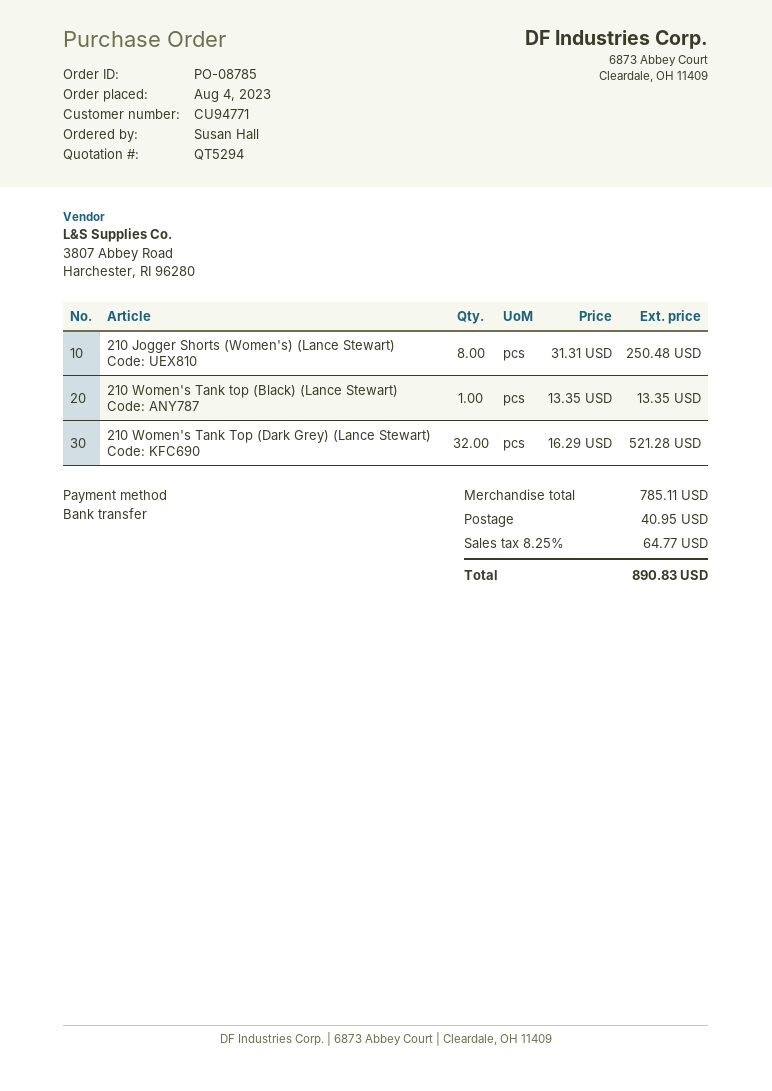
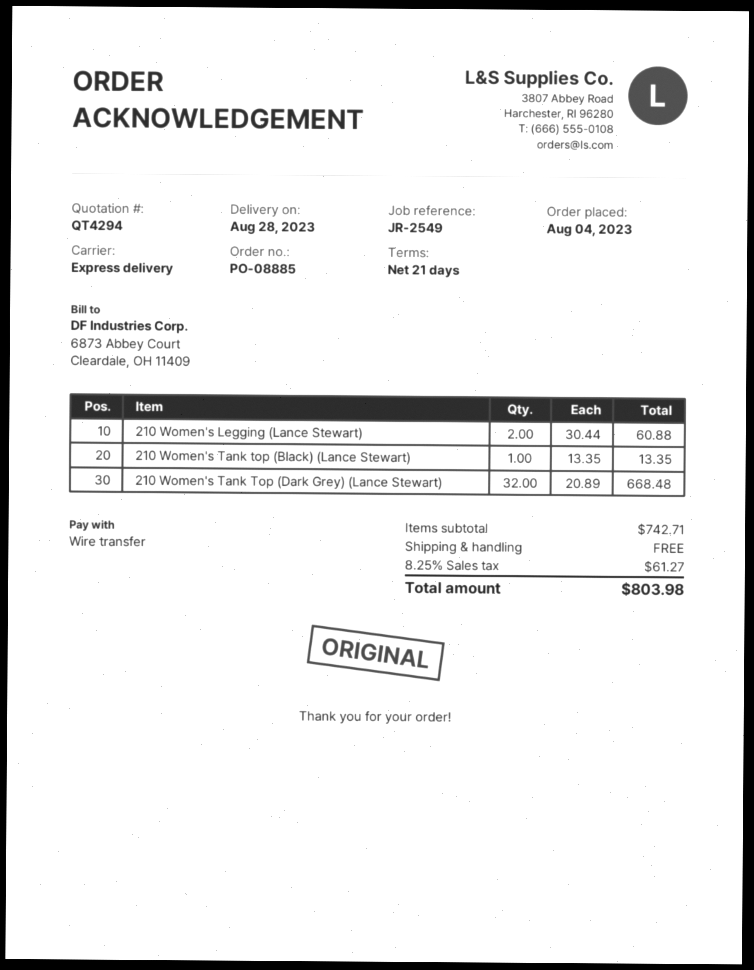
quote number: QT5294 -> QT4294
order number: PO-08785 -> PO-08885
210 Jogger Shorts (Women's) (Lance Stewart): 8 x 31.31 = 250.48 -> none
210 Women's Tank Top (Dark Grey) (Lance Stewart): 32 x 16.29 = 521.28 -> 32 x 20.89 = 668.48
210 Women's Legging (Lance Stewart): none -> 2 x 30.44 = 60.88
subtotal: 785.11 -> 742.71
shipping: 40.95 -> 0.00
tax: 8.25% = 64.77 -> 8.25% = 61.27
total: 890.83 -> 803.98

